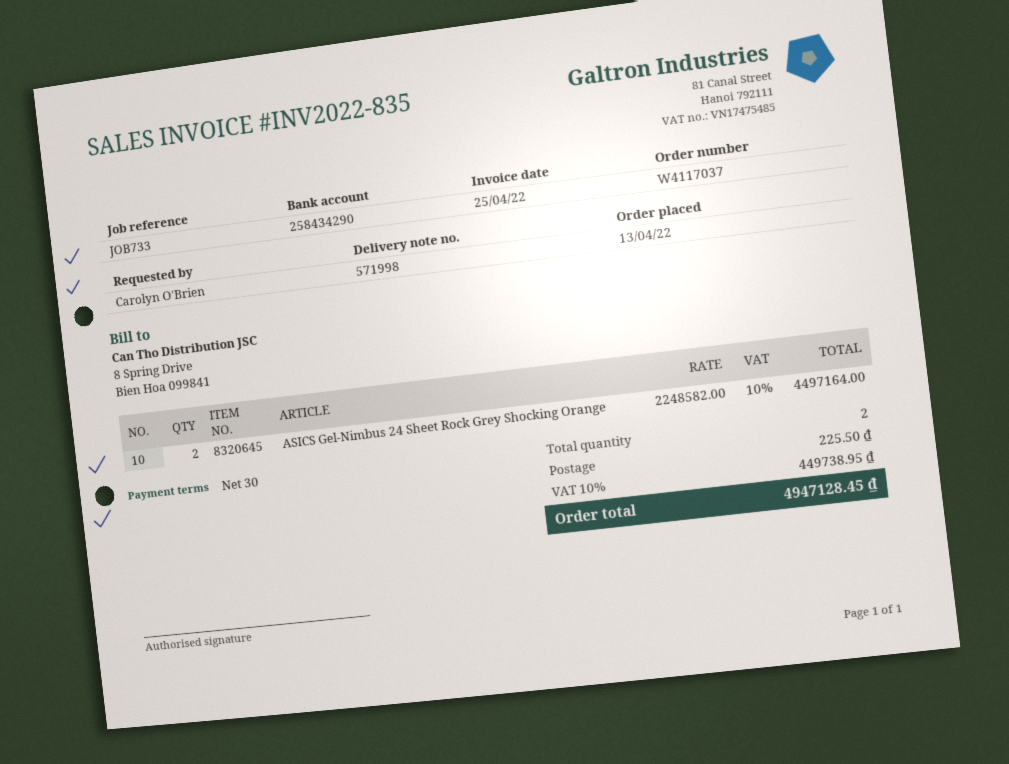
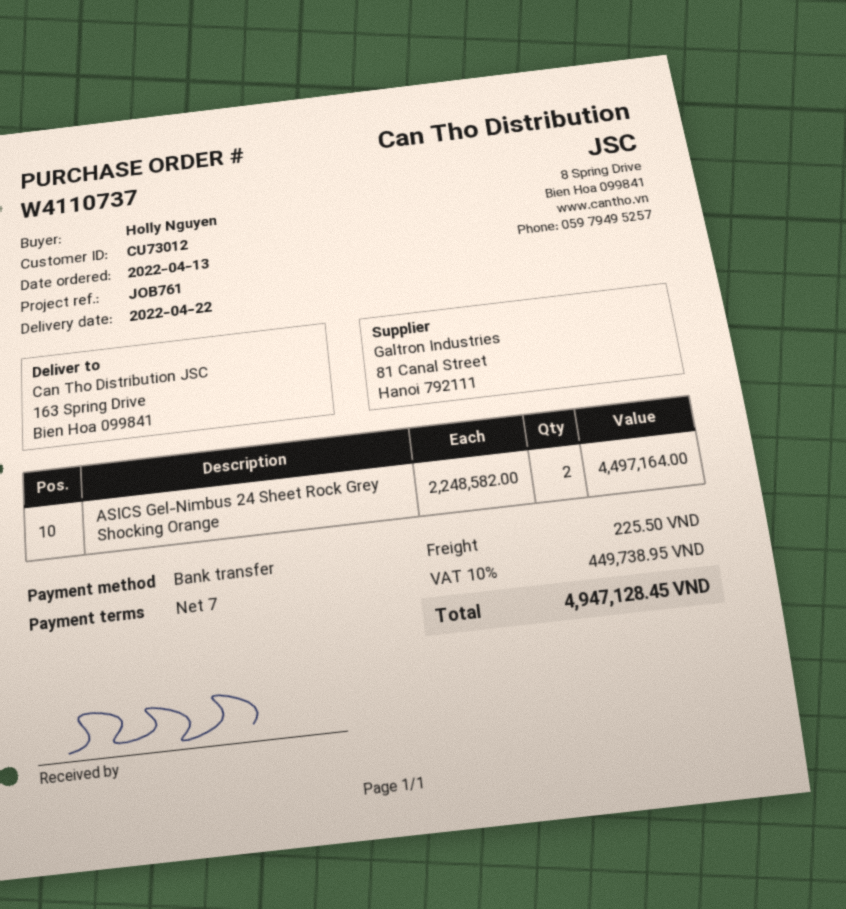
order number: W4117037 -> W4110737
payment terms: 30 days -> 7 days
reference: JOB733 -> JOB761
ordered by: Carolyn O'Brien -> Holly Nguyen

